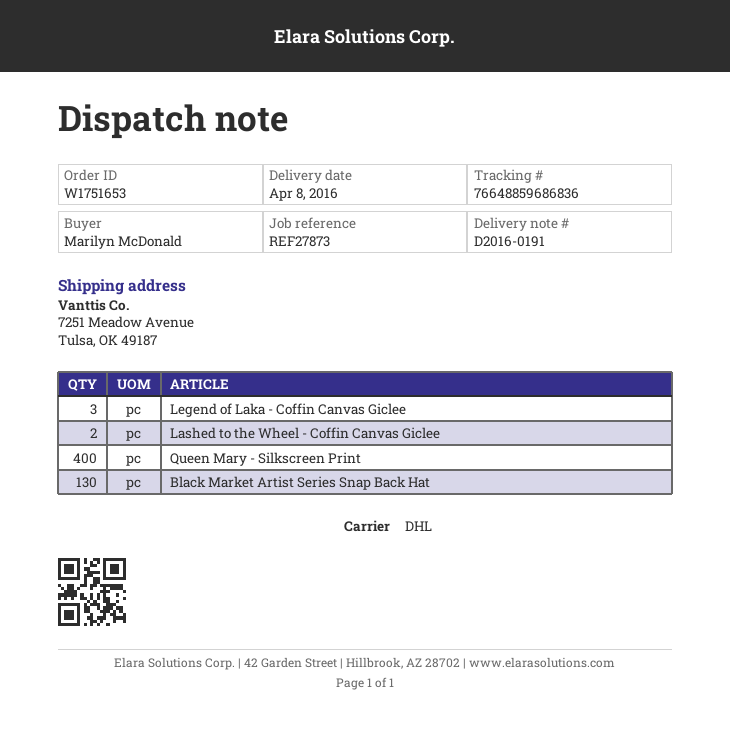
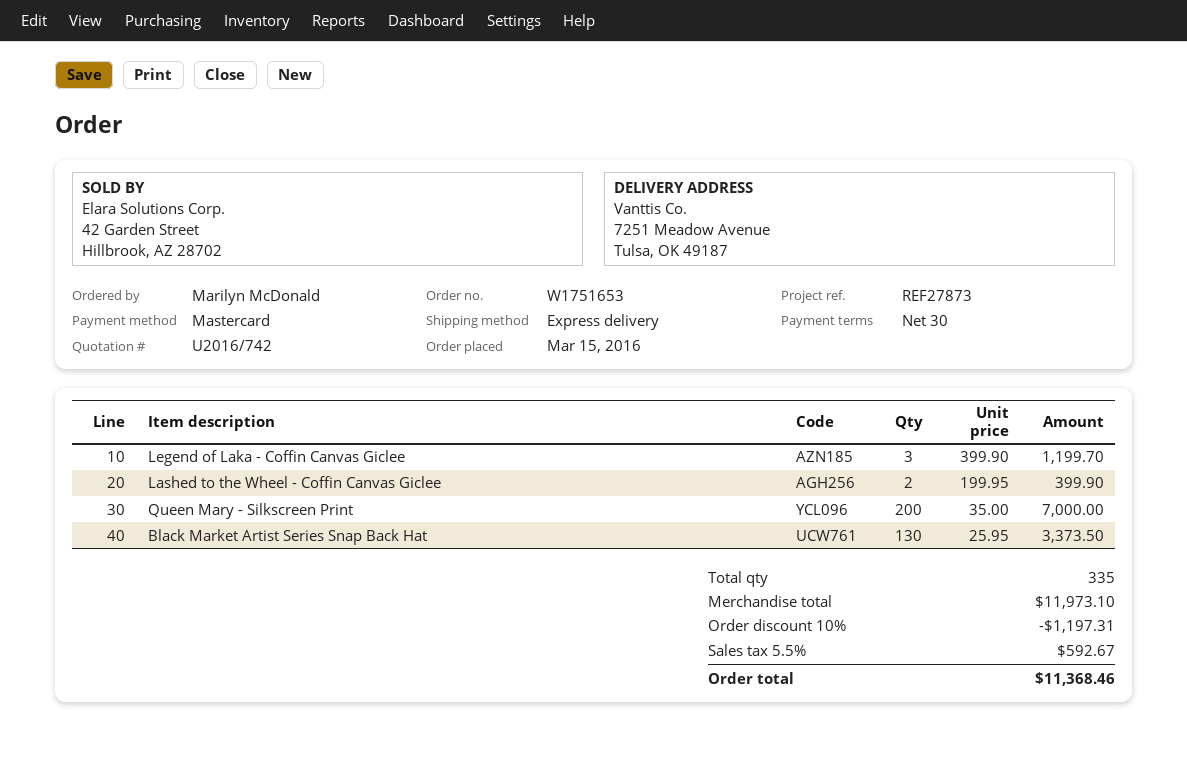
shipping method: DHL -> express
Queen Mary - Silkscreen Print: 400 -> 200

